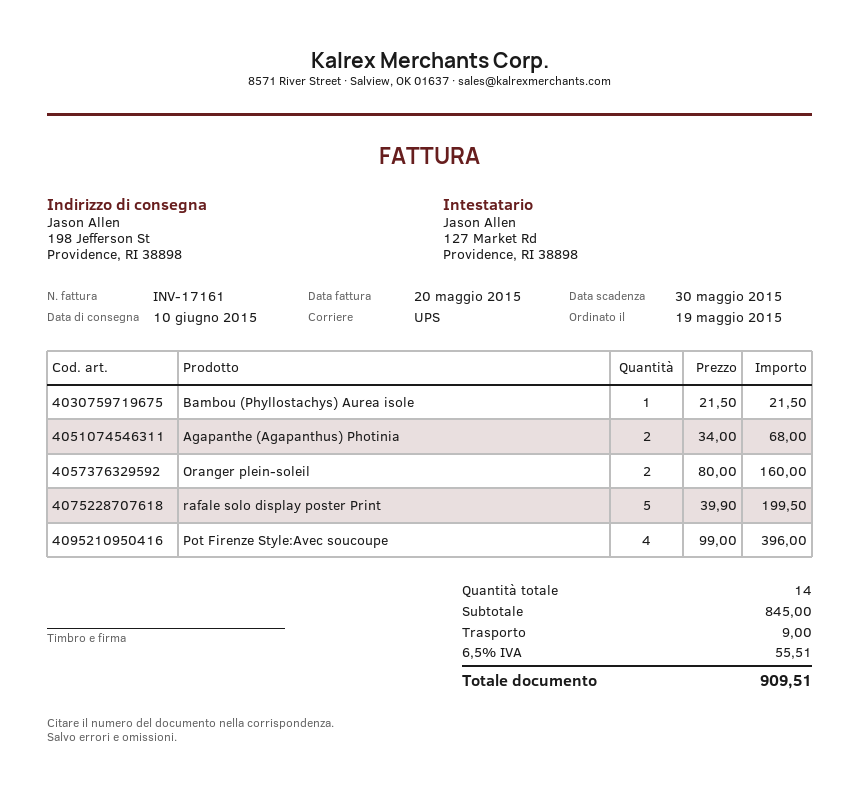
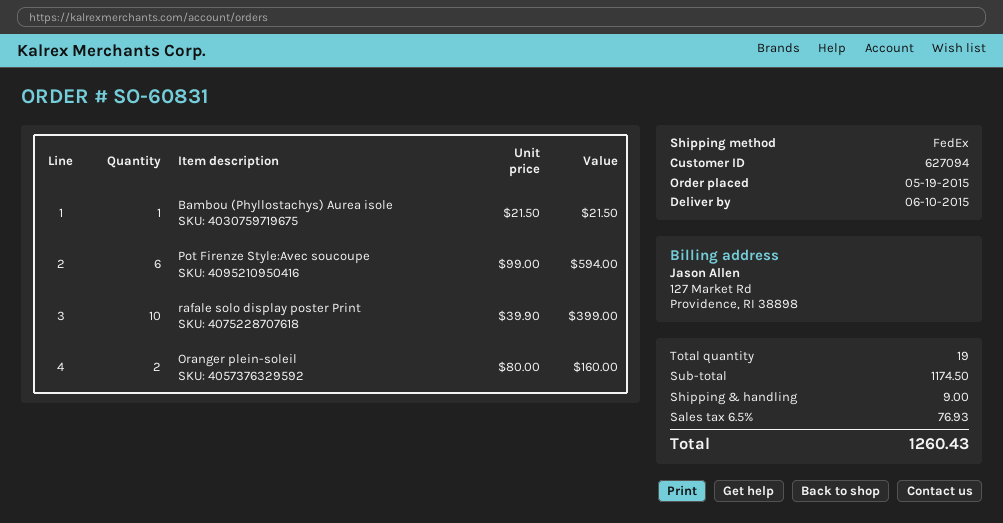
shipping method: UPS -> FedEx
Agapanthe (Agapanthus) Photinia: 2 x 34.00 = 68.00 -> none
rafale solo display poster Print: 5 x 39.90 = 199.50 -> 10 x 39.90 = 399.00
Pot Firenze Style:Avec soucoupe: 4 x 99.00 = 396.00 -> 6 x 99.00 = 594.00
total quantity: 14 -> 19
subtotal: 845.00 -> 1174.50
tax: 6.5% = 55.51 -> 6.5% = 76.93
total: 909.51 -> 1260.43

